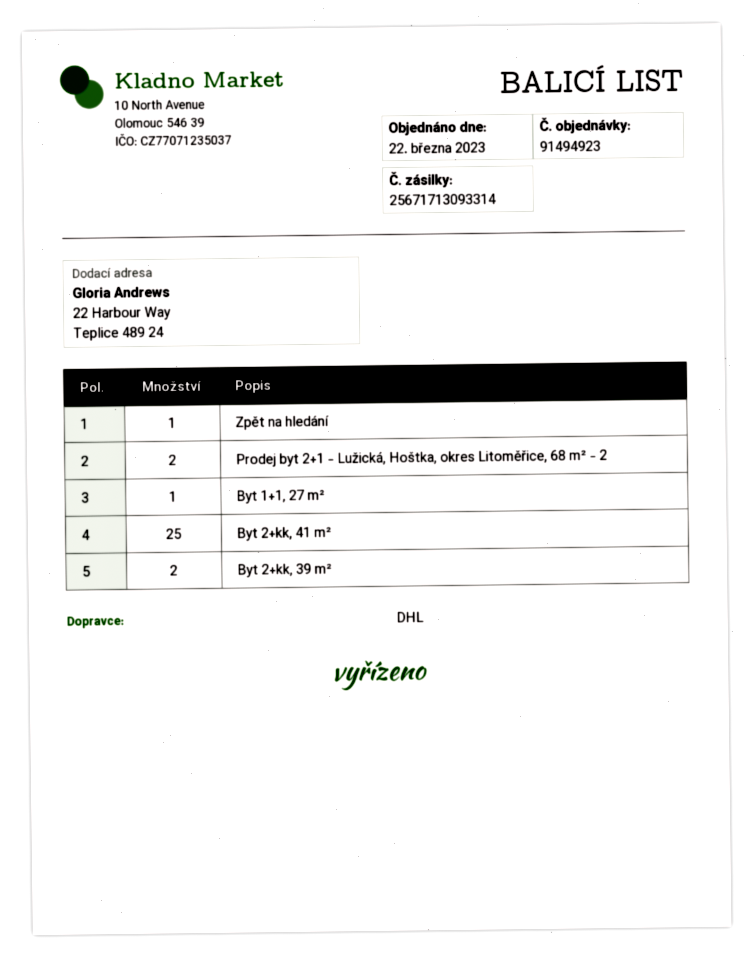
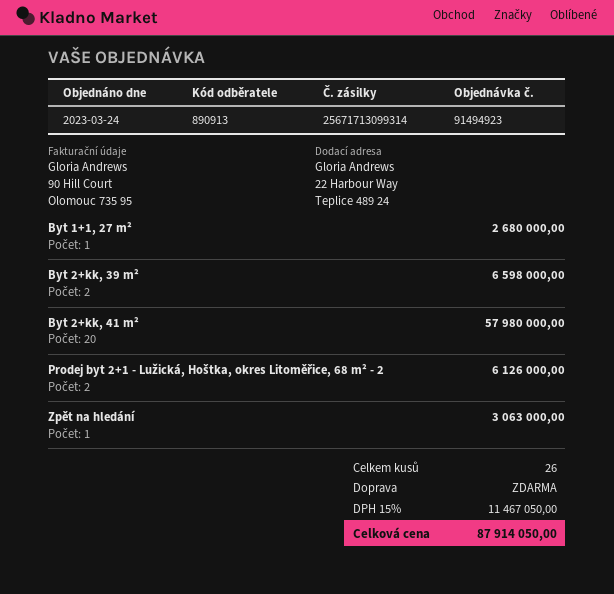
order date: 2023-03-22 -> 2023-03-24
tracking number: 25671713093314 -> 25671713099314
Byt 2+kk, 41 m²: 25 -> 20

